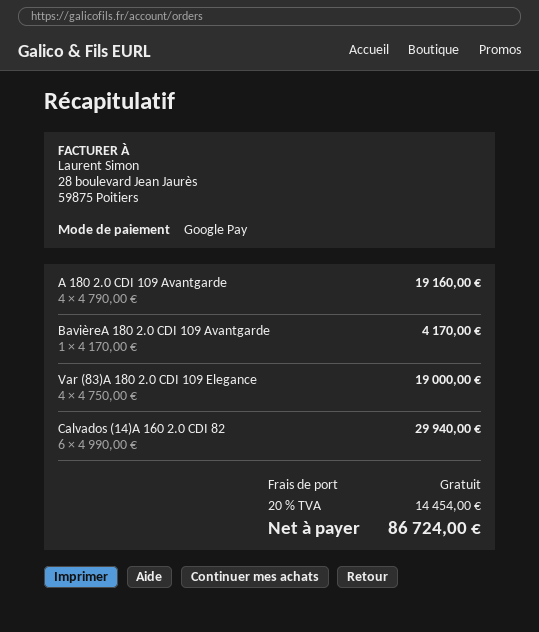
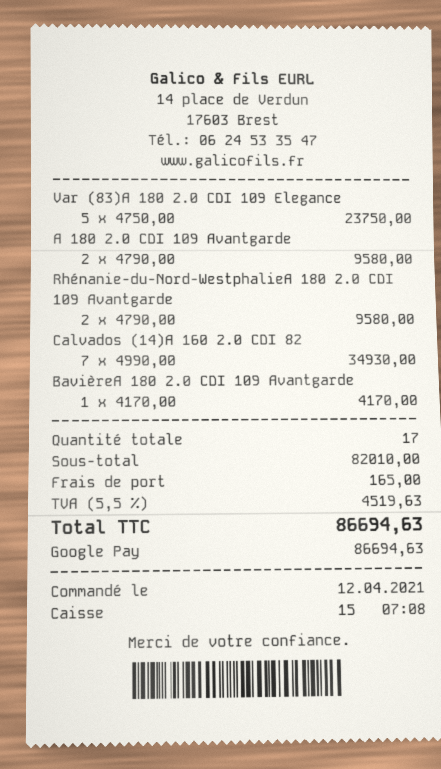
A 180 2.0 CDI 109 Avantgarde: 4 x 4790.00 = 19160.00 -> 2 x 4790.00 = 9580.00
Var (83)A 180 2.0 CDI 109 Elegance: 4 x 4750.00 = 19000.00 -> 5 x 4750.00 = 23750.00
Calvados (14)A 160 2.0 CDI 82: 6 x 4990.00 = 29940.00 -> 7 x 4990.00 = 34930.00
Rhénanie-du-Nord-WestphalieA 180 2.0 CDI 109 Avantgarde: none -> 2 x 4790.00 = 9580.00
shipping: 0.00 -> 165.00
tax: 20% = 14454.00 -> 5.5% = 4519.63
total: 86724.00 -> 86694.63

